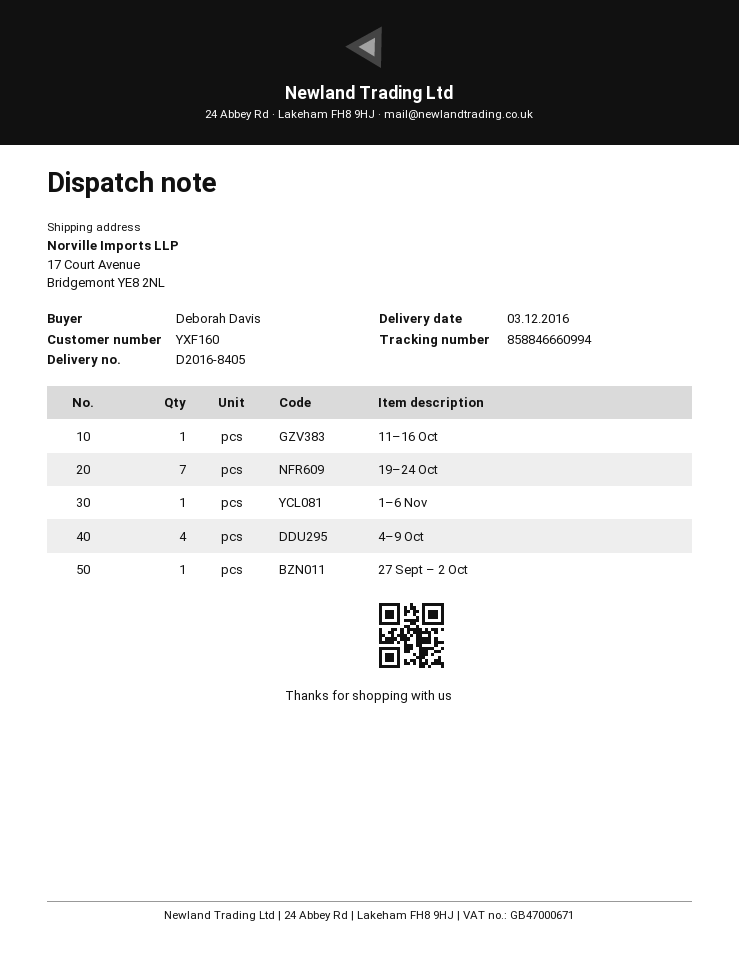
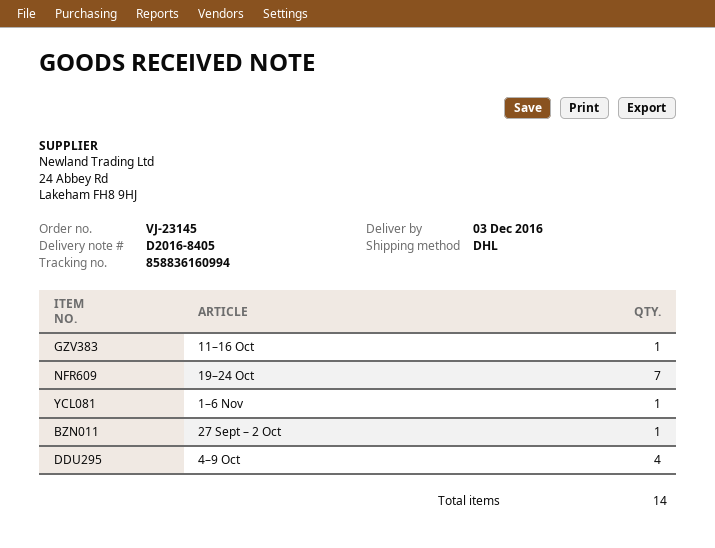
tracking number: 858846660994 -> 858836160994

